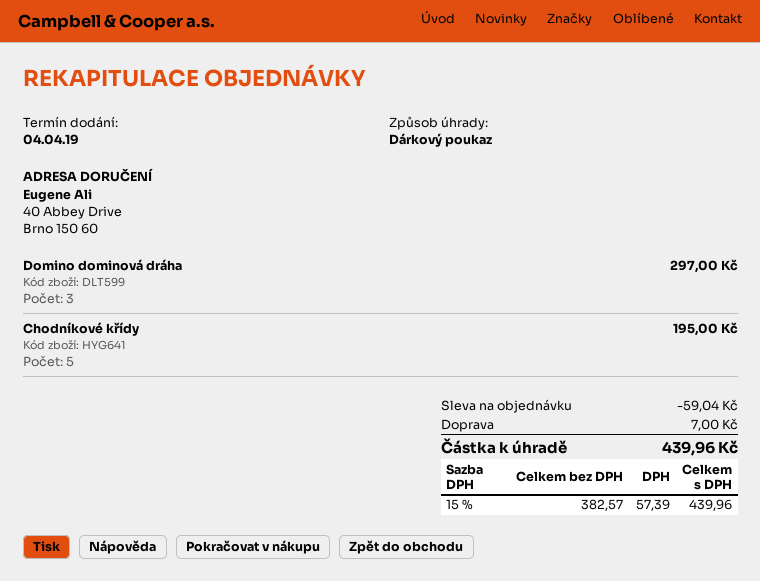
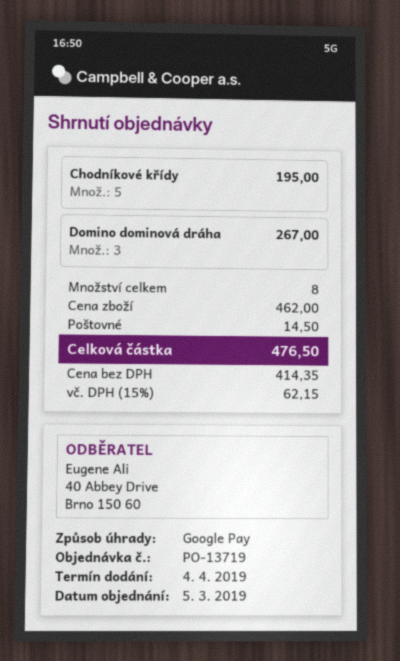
payment method: gift card -> Google Pay
Domino dominová dráha: 3 for 297.00 -> 3 for 267.00
discount: 59.04 -> none
shipping: 7.00 -> 14.50
net: 382.57 -> 414.35
tax: 15% = 57.39 -> 15% = 62.15
total: 439.96 -> 476.50

